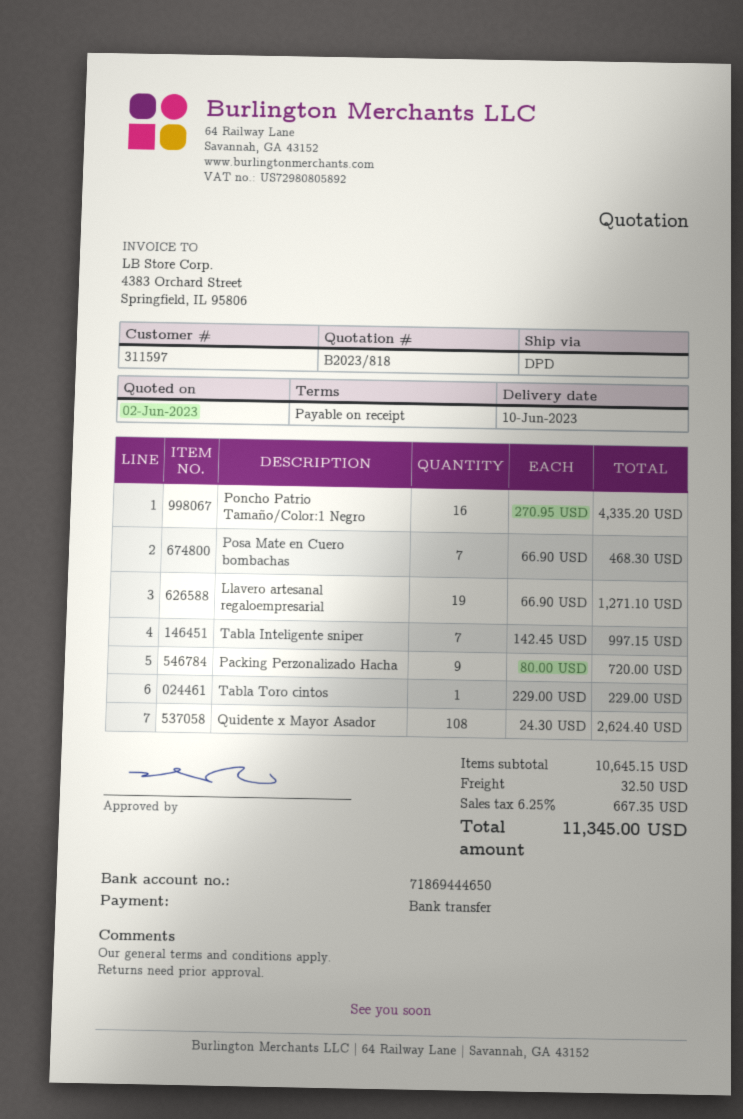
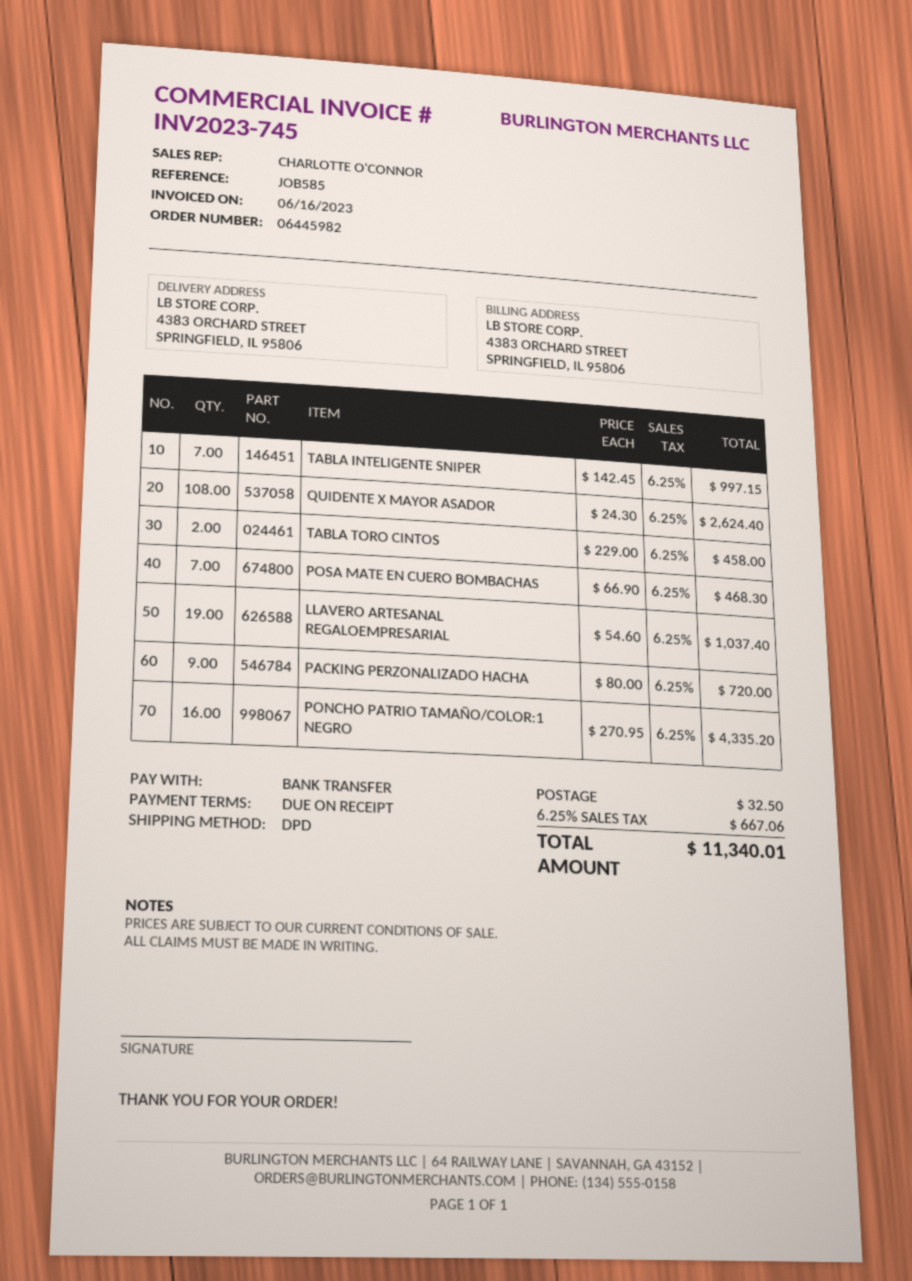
Llavero artesanal regaloempresarial: 19 x 66.90 = 1271.10 -> 19 x 54.60 = 1037.40
Tabla Toro cintos: 1 x 229.00 = 229.00 -> 2 x 229.00 = 458.00
tax: 6.25% = 667.35 -> 6.25% = 667.06
total: 11345.00 -> 11340.01

